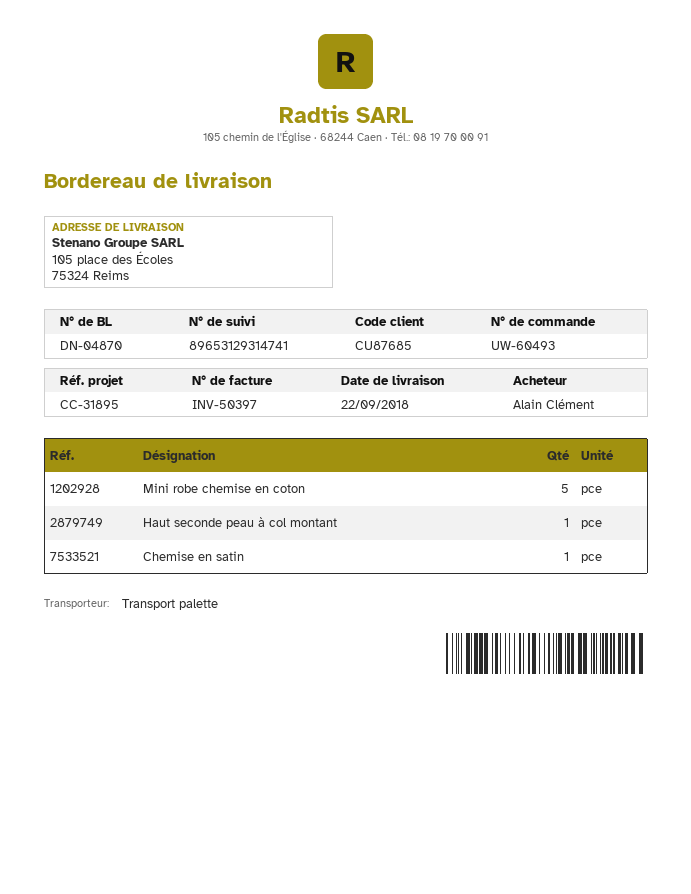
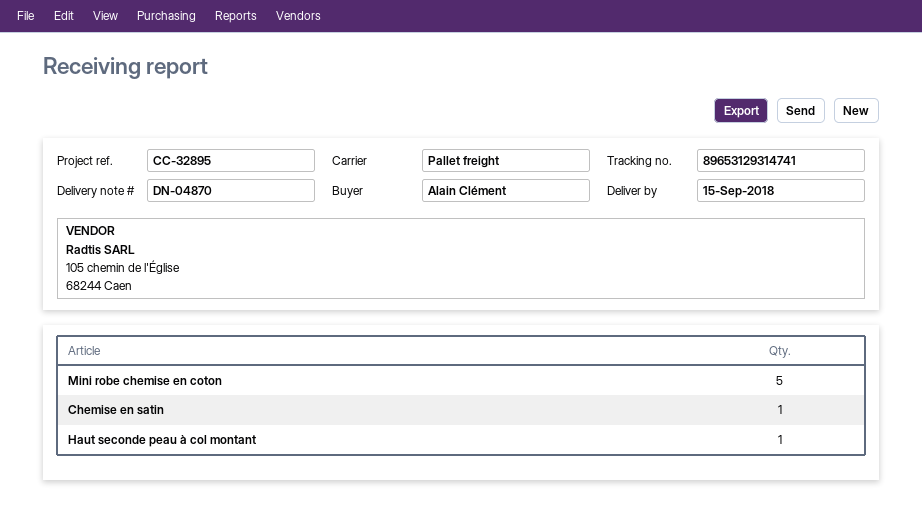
delivery date: 2018-09-22 -> 2018-09-15
reference: CC-31895 -> CC-32895

